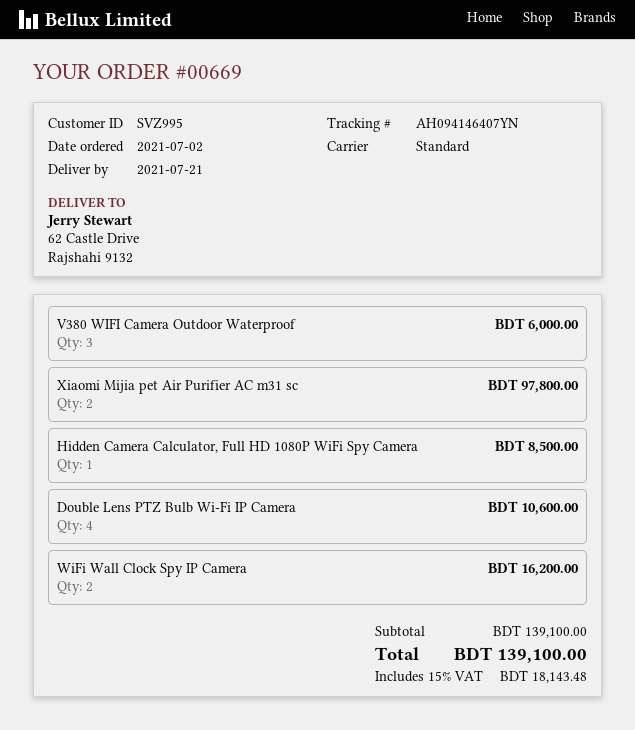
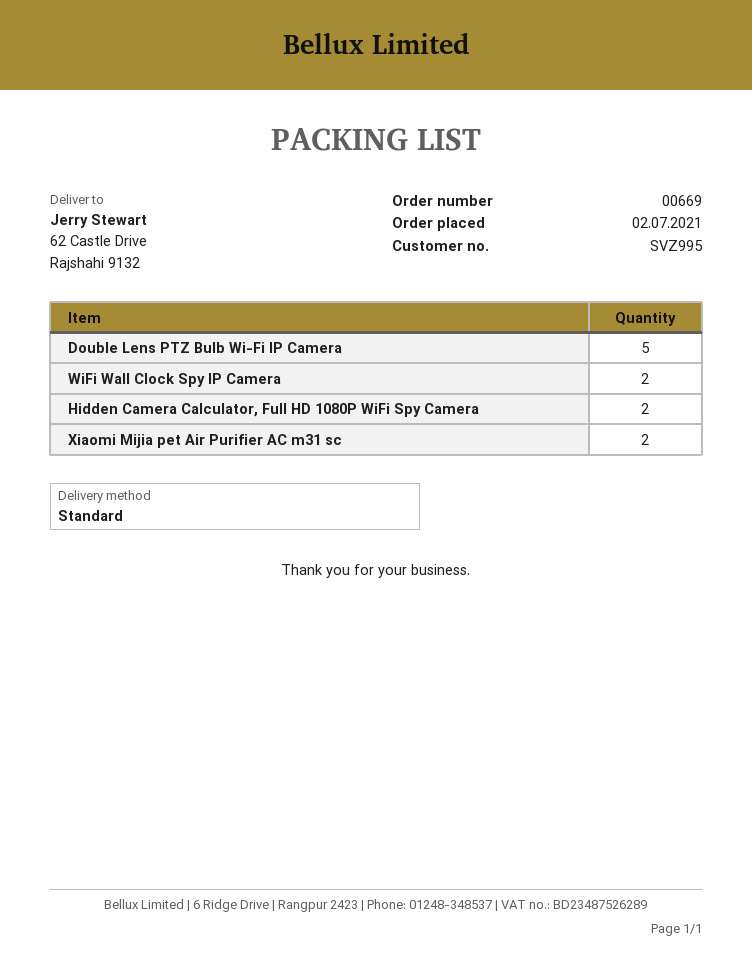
V380 WIFI Camera Outdoor Waterproof: 3 -> none
Hidden Camera Calculator, Full HD 1080P WiFi Spy Camera: 1 -> 2
Double Lens PTZ Bulb Wi-Fi IP Camera: 4 -> 5

